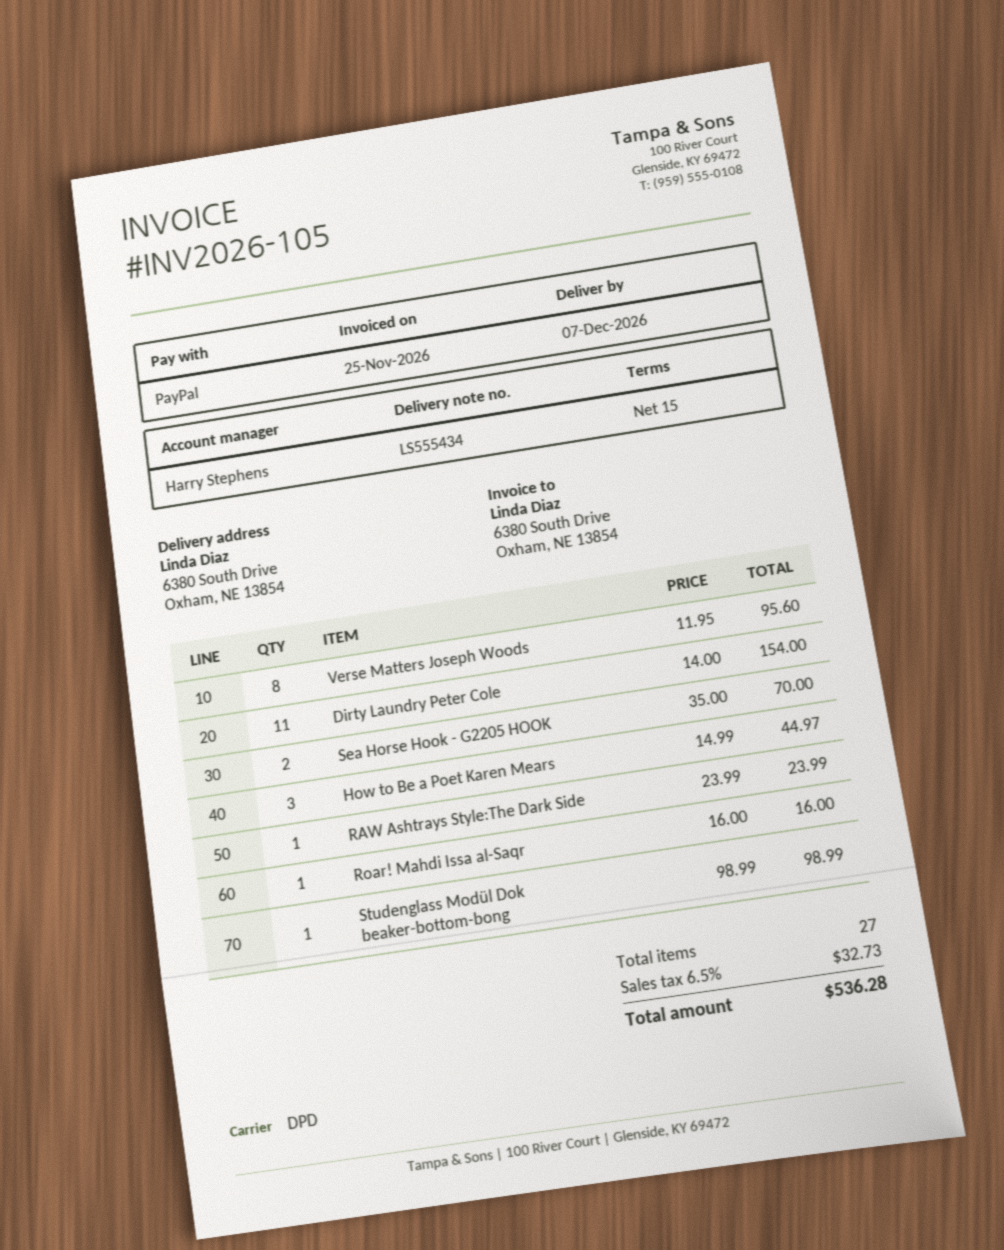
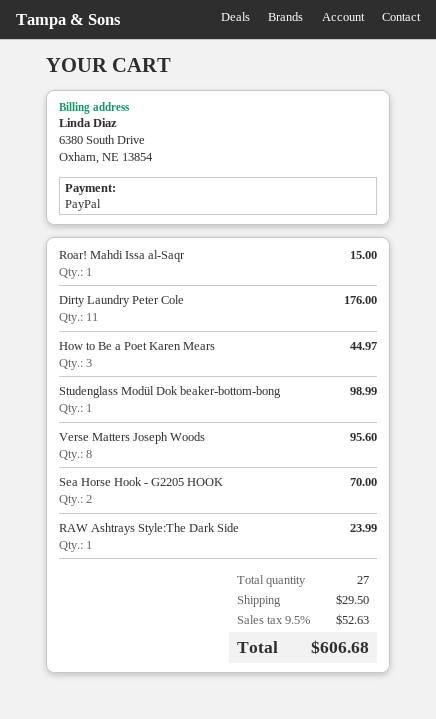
Dirty Laundry Peter Cole: 11 for 154.00 -> 11 for 176.00
Roar! Mahdi Issa al-Saqr: 1 for 16.00 -> 1 for 15.00
shipping: none -> 29.50
tax: 6.5% = 32.73 -> 9.5% = 52.63
total: 536.28 -> 606.68

